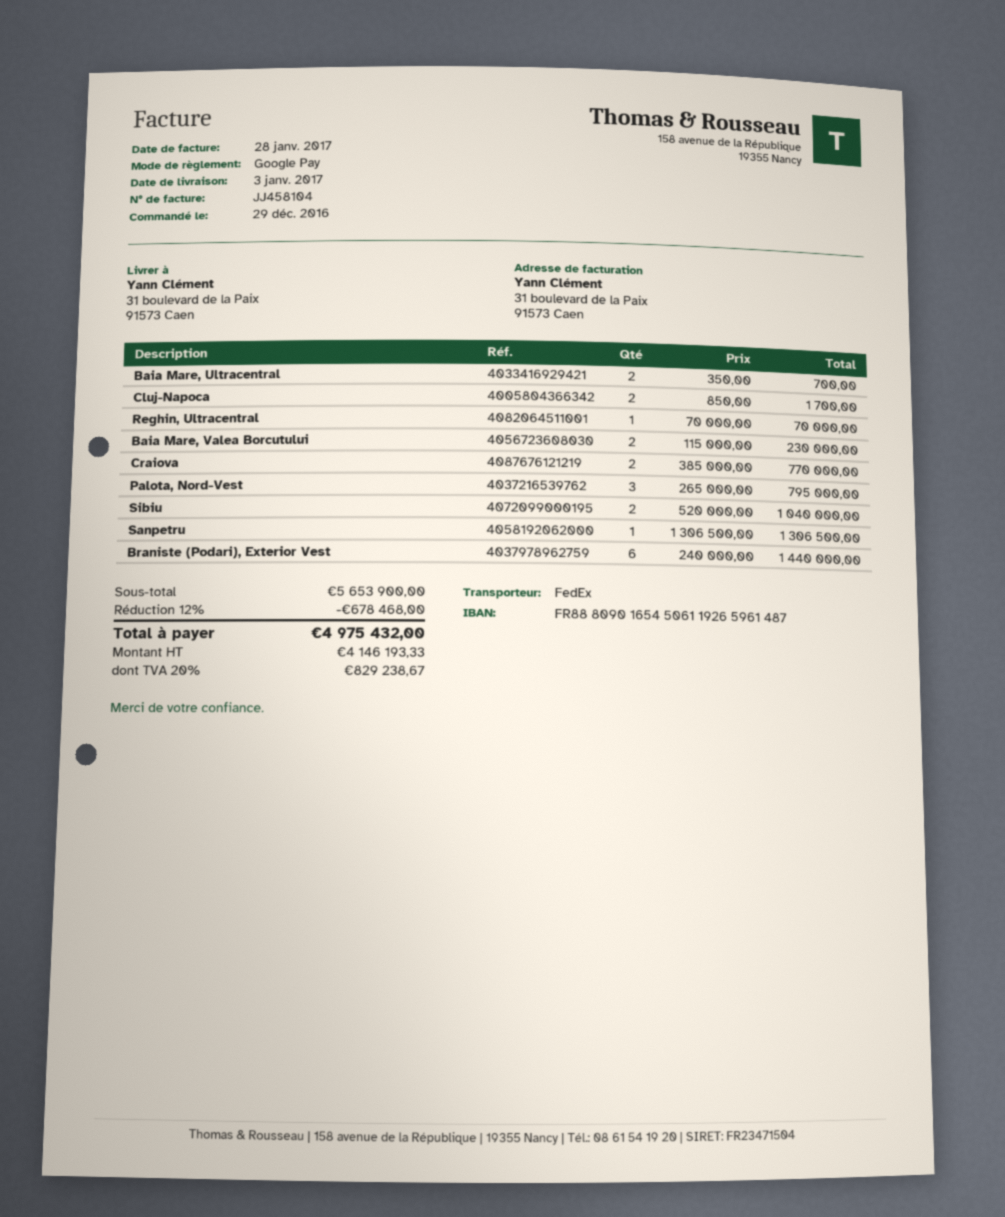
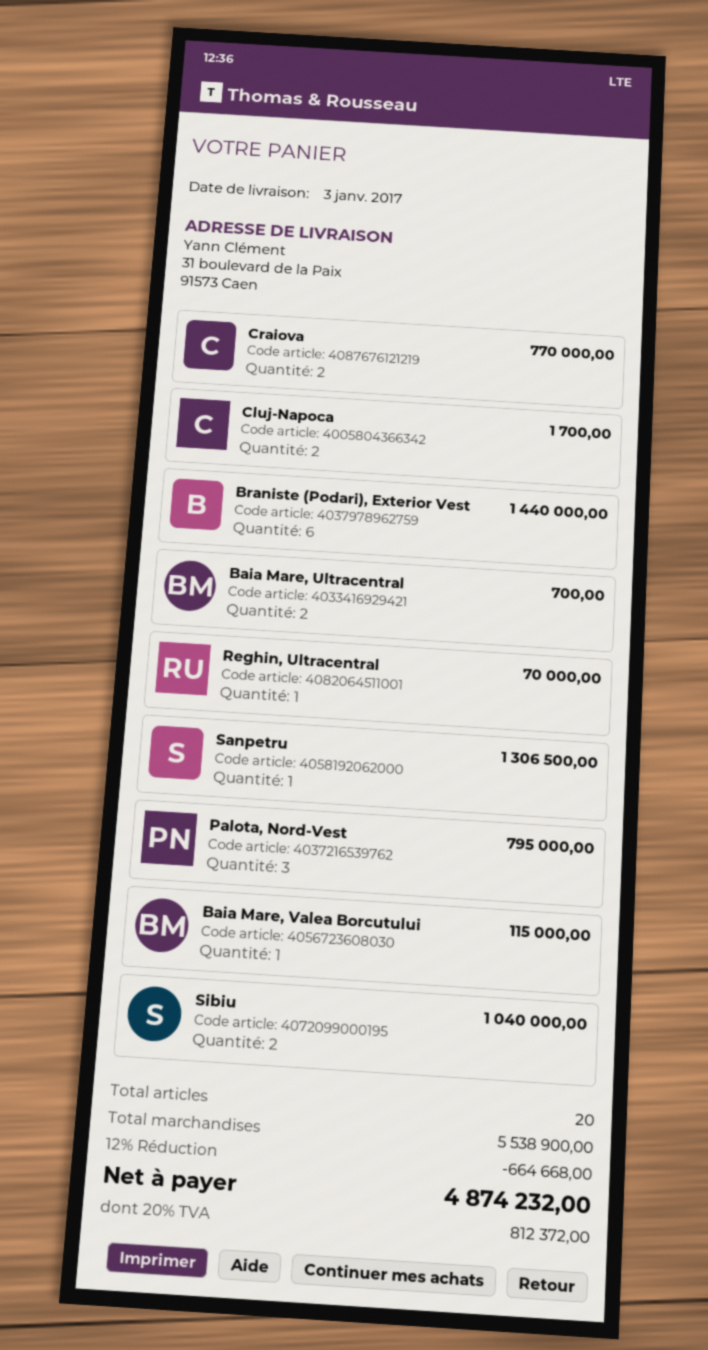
Baia Mare, Valea Borcutului: 2 for 230000.00 -> 1 for 115000.00
subtotal: 5653900.00 -> 5538900.00
discount: 12% = 678468.00 -> 12% = 664668.00
tax: 20% = 829238.67 -> 20% = 812372.00
total: 4975432.00 -> 4874232.00

